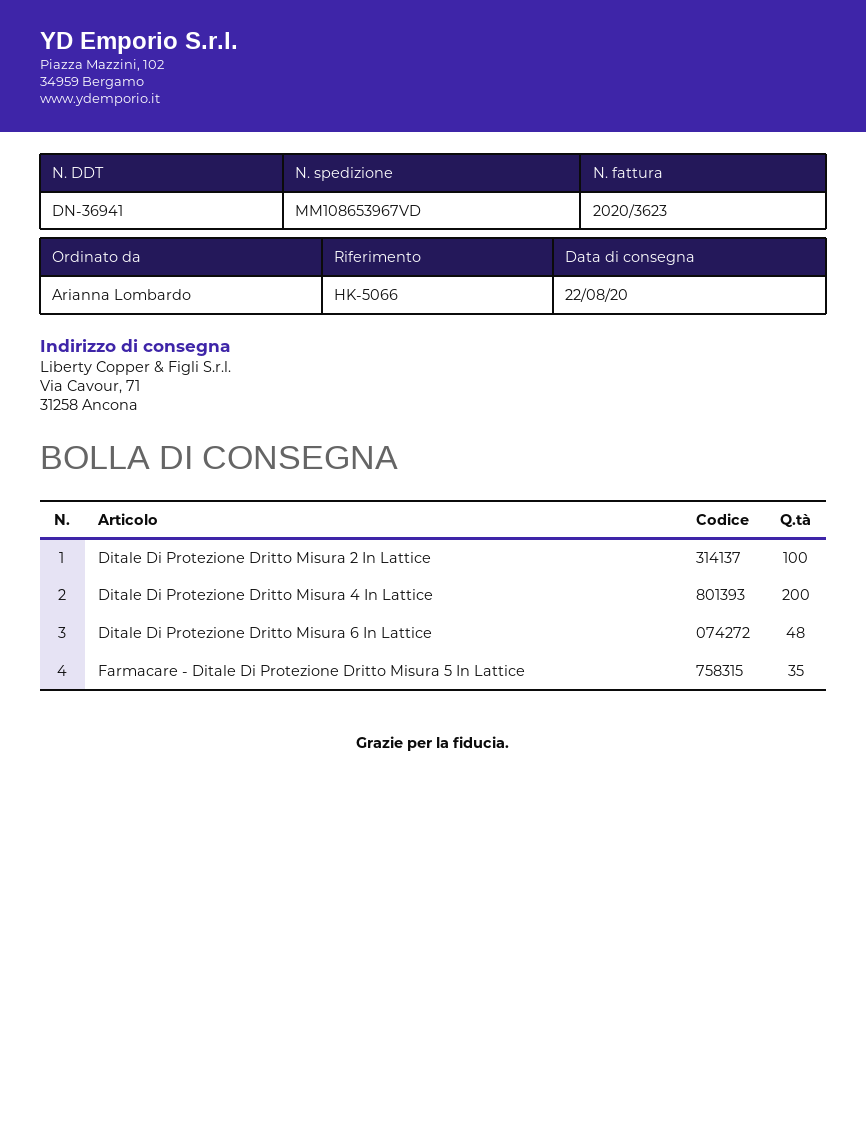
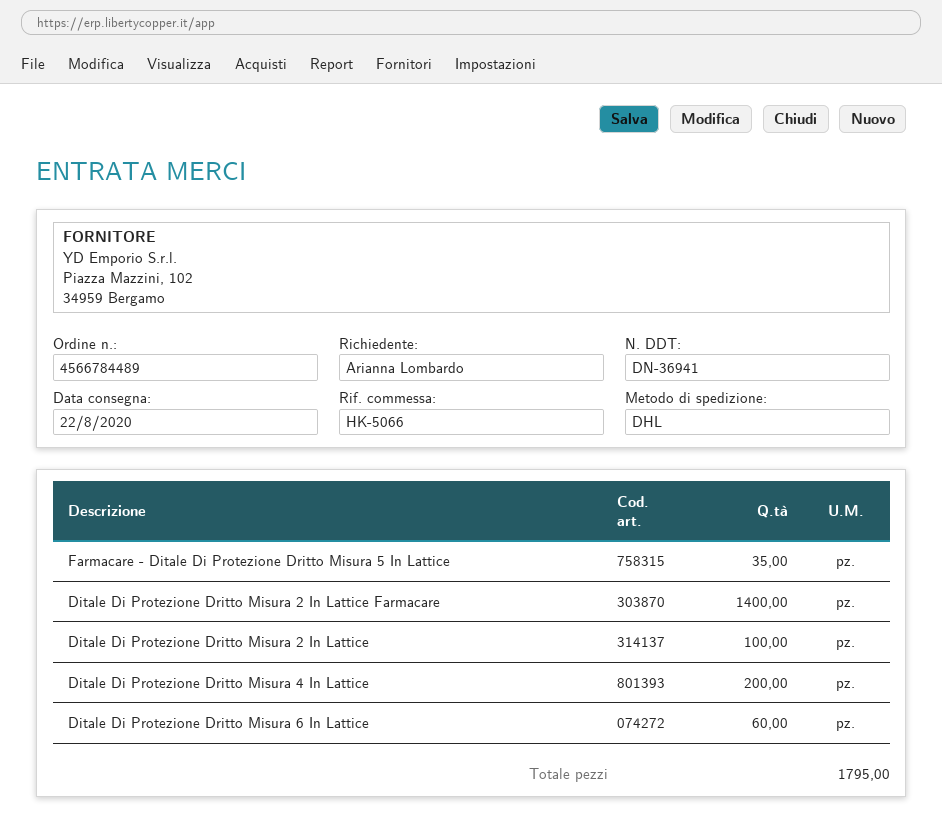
Ditale Di Protezione Dritto Misura 6 In Lattice: 48 -> 60
Ditale Di Protezione Dritto Misura 2 In Lattice Farmacare: none -> 1400

